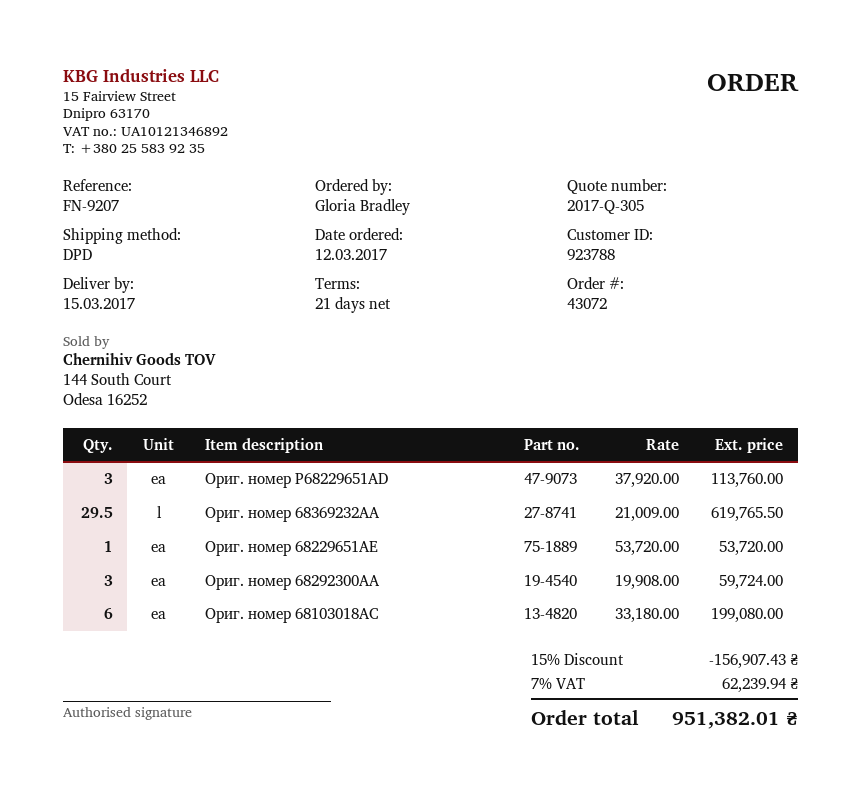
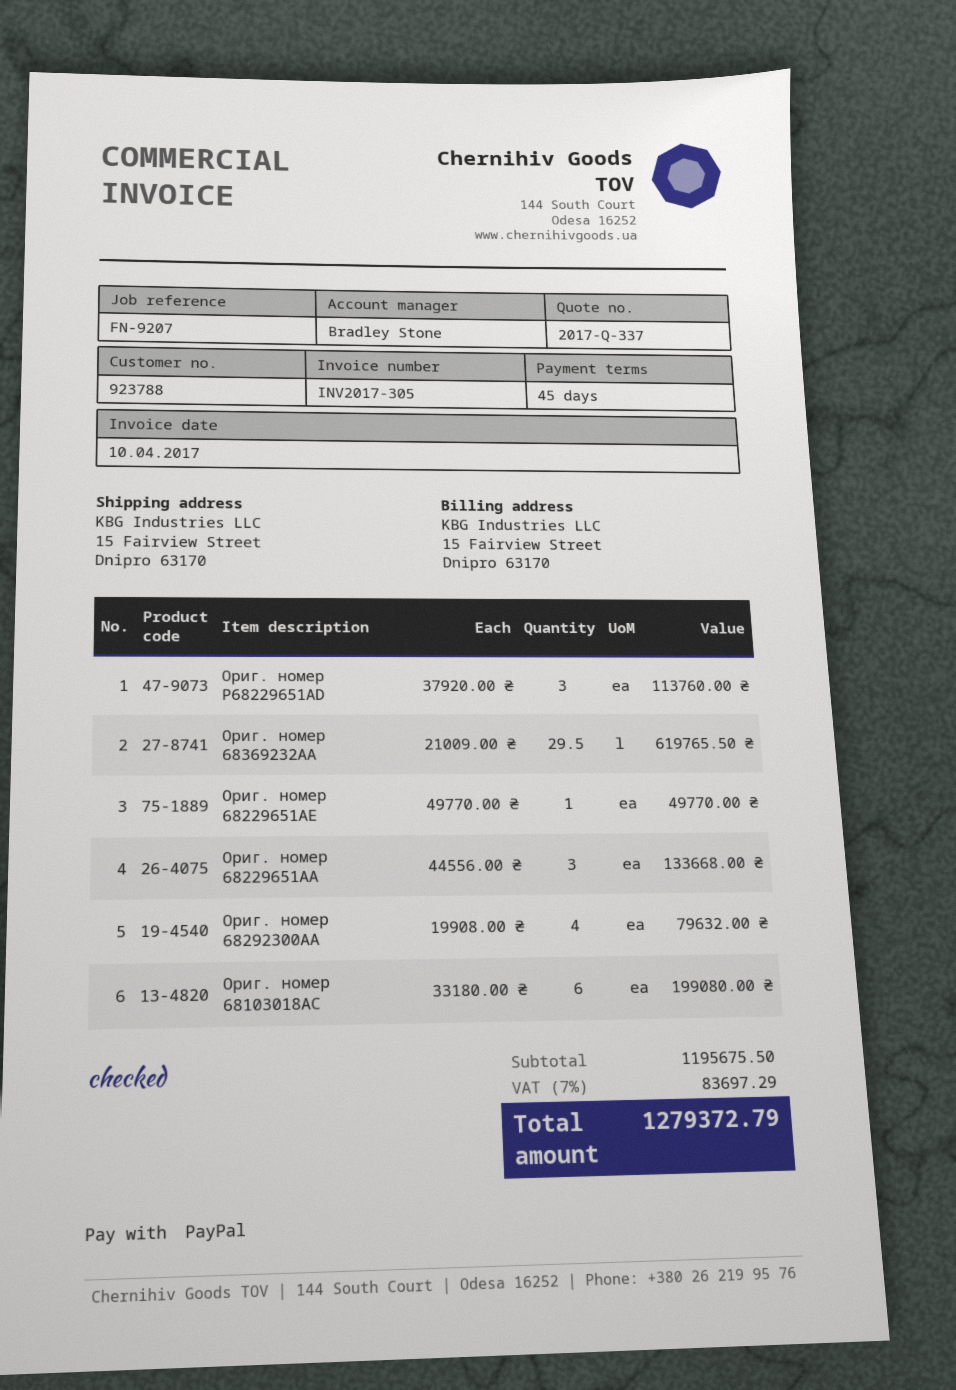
quote number: 2017-Q-305 -> 2017-Q-337
payment terms: 21 days -> 45 days
Ориг. номер 68229651AE: 1 x 53720.00 = 53720.00 -> 1 x 49770.00 = 49770.00
Ориг. номер 68292300AA: 3 x 19908.00 = 59724.00 -> 4 x 19908.00 = 79632.00
Ориг. номер 68229651AA: none -> 3 x 44556.00 = 133668.00
discount: 15% = 156907.43 -> none
tax: 7% = 62239.94 -> 7% = 83697.29
total: 951382.01 -> 1279372.79

